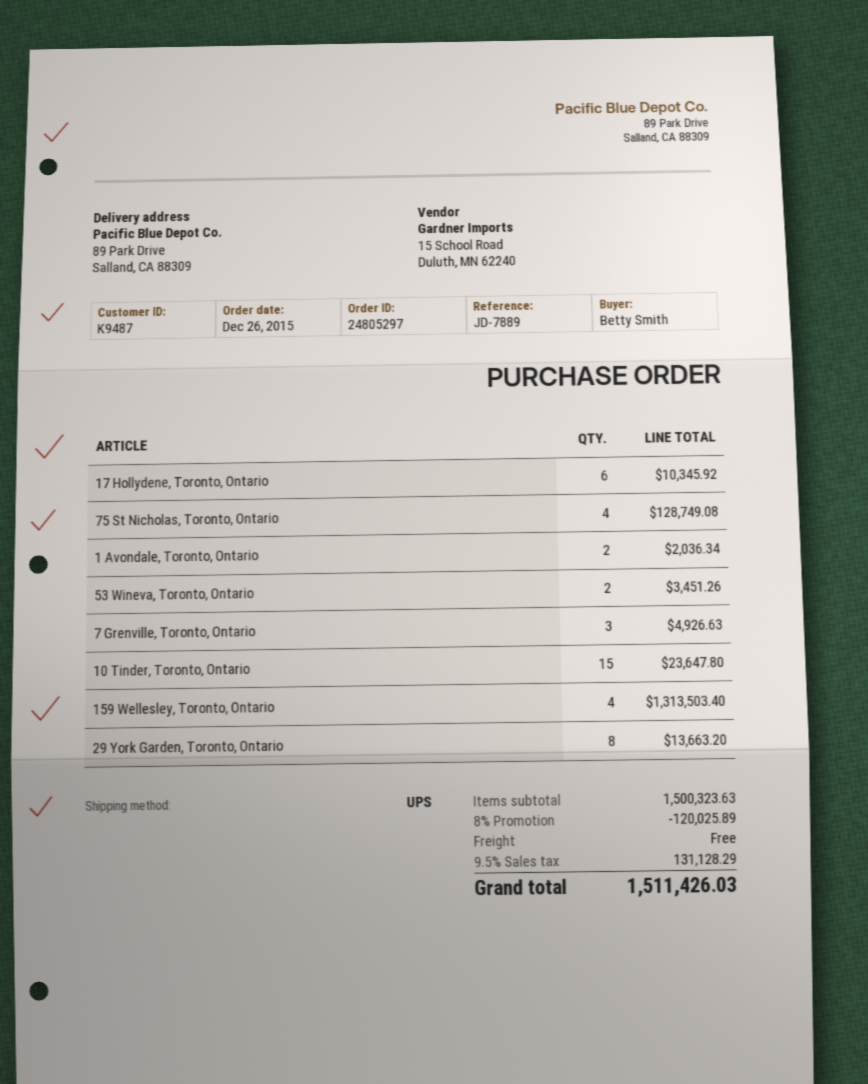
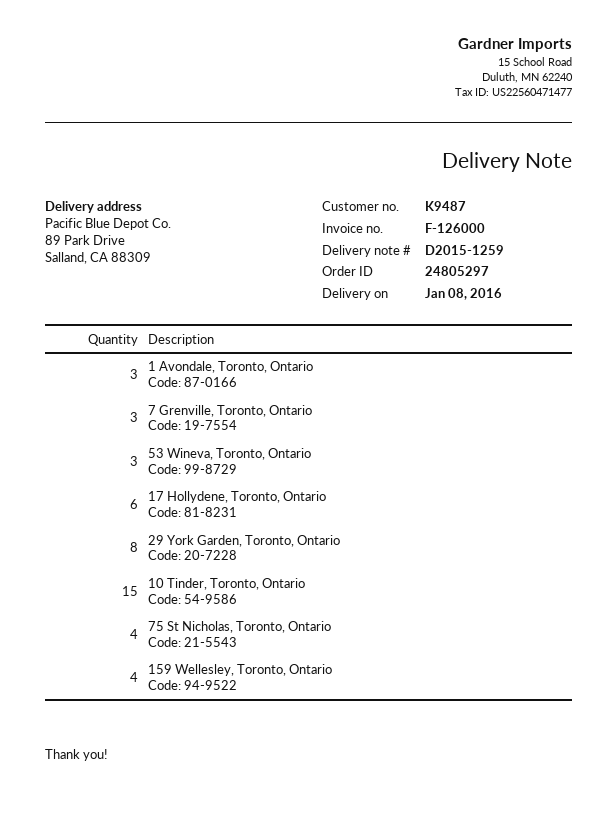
1 Avondale, Toronto, Ontario: 2 -> 3
53 Wineva, Toronto, Ontario: 2 -> 3

